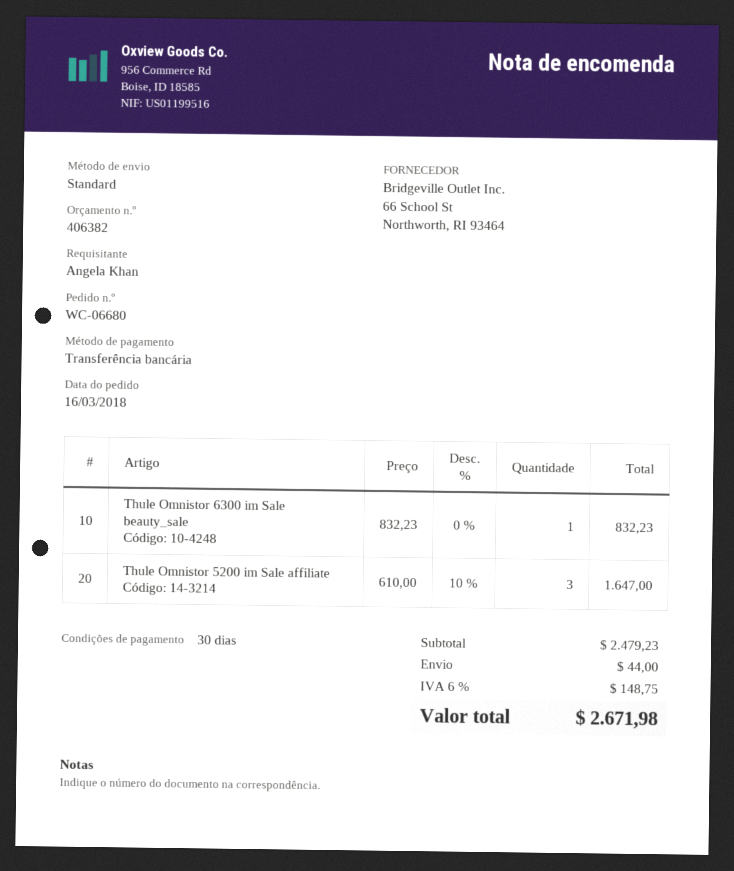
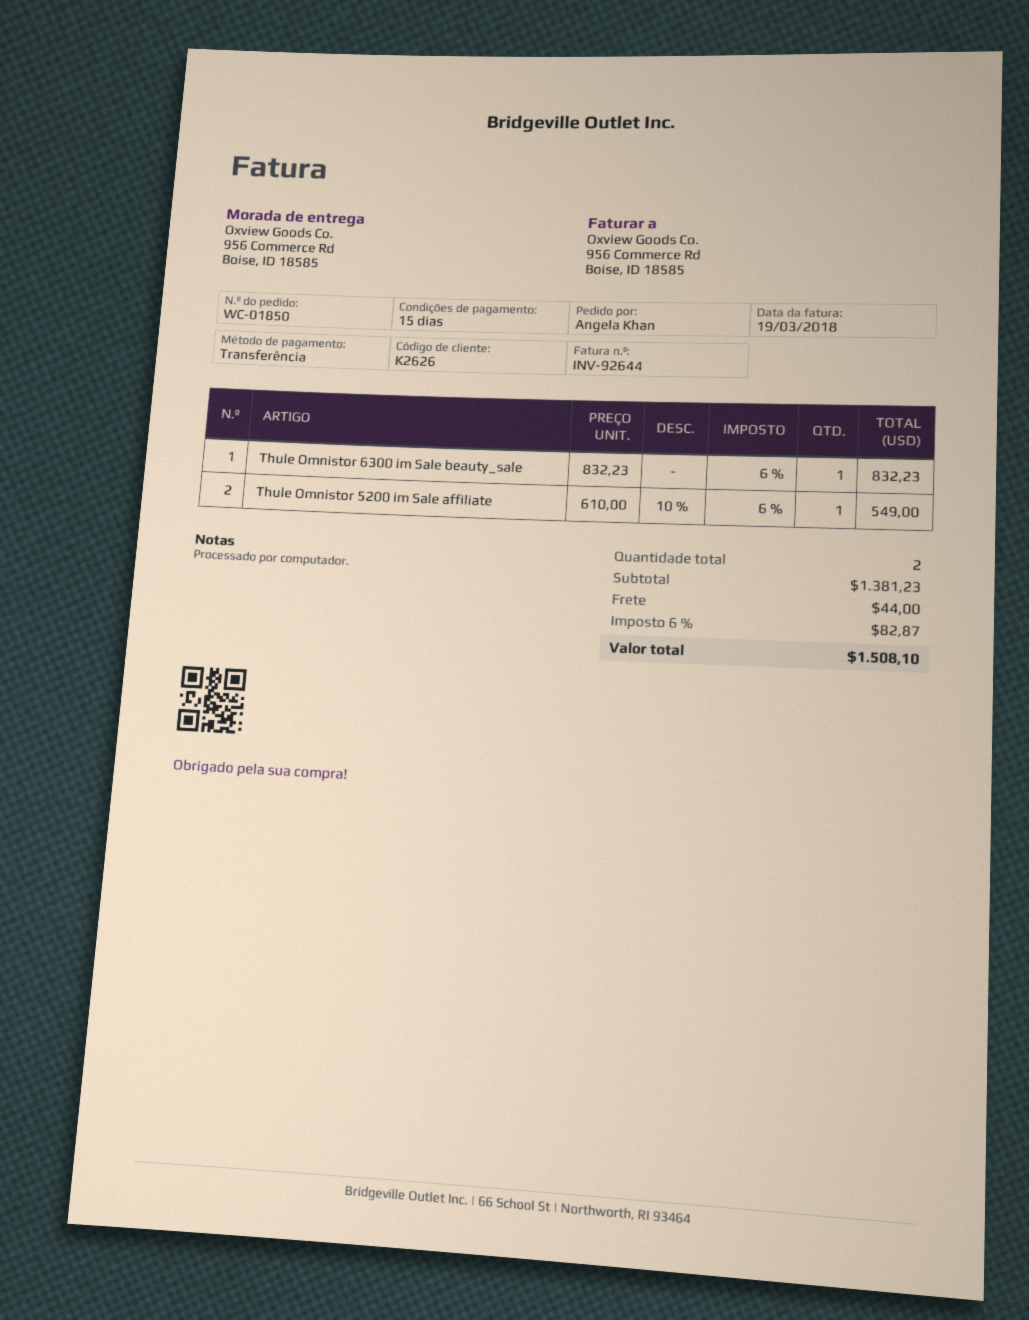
order number: WC-06680 -> WC-01850
payment terms: 30 days -> 15 days
Thule Omnistor 5200 im Sale affiliate: 3 x 610.00 - 10% = 1647.00 -> 1 x 610.00 - 10% = 549.00
subtotal: 2479.23 -> 1381.23
tax: 6% = 148.75 -> 6% = 82.87
total: 2671.98 -> 1508.10

